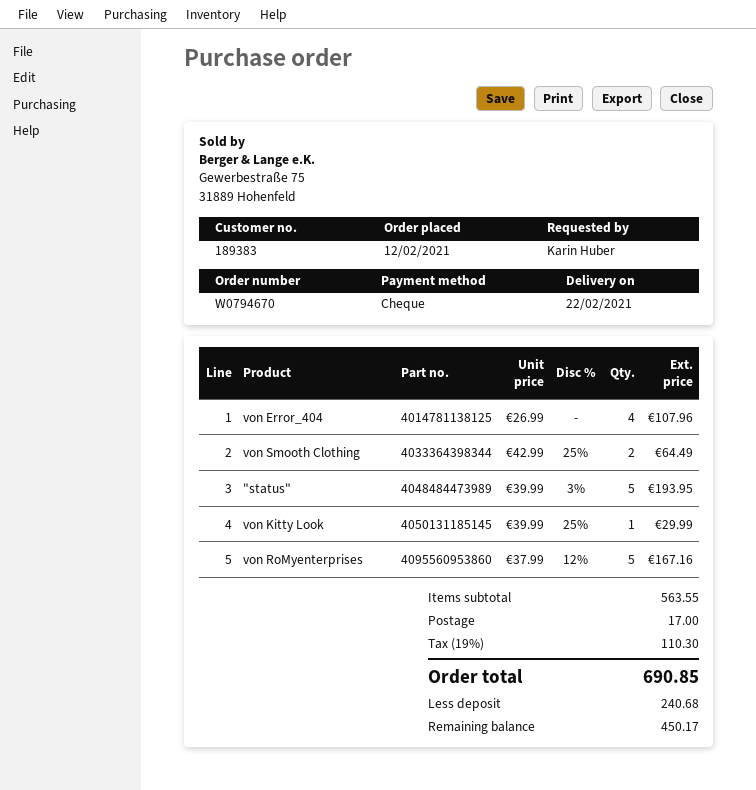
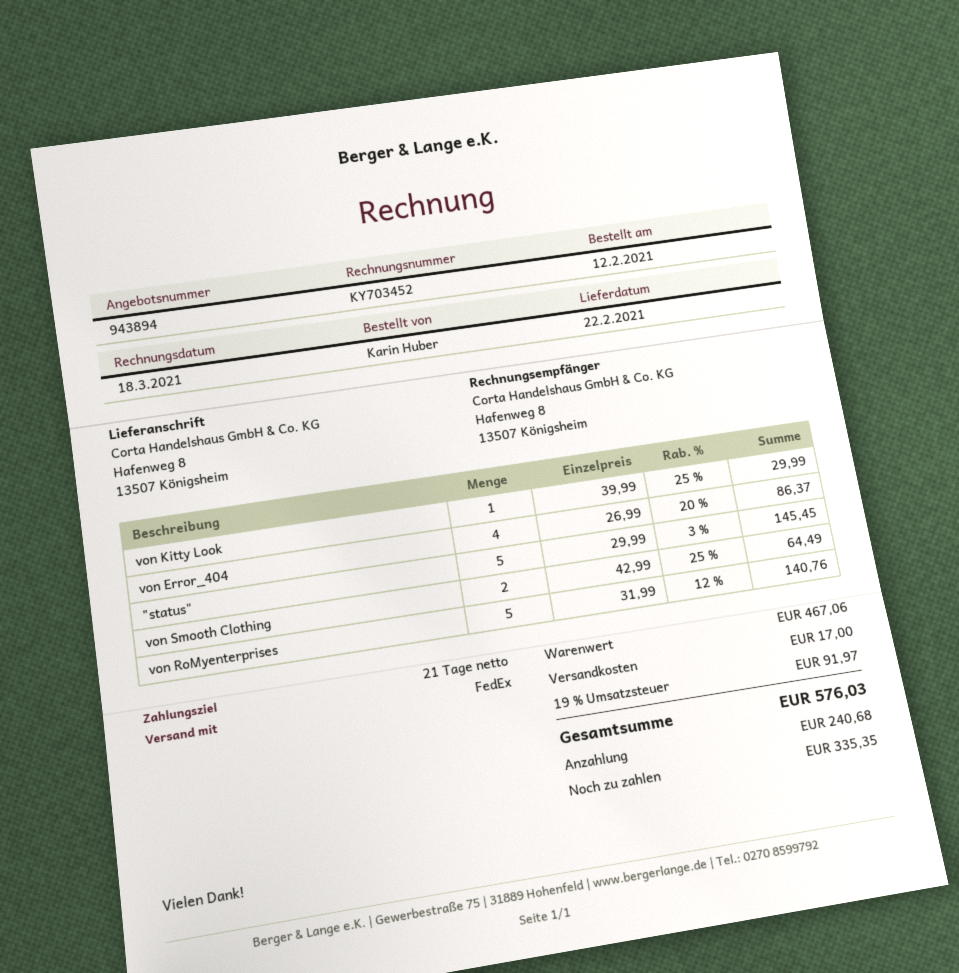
von Error_404: 4 x 26.99 = 107.96 -> 4 x 26.99 - 20% = 86.37
"status": 5 x 39.99 - 3% = 193.95 -> 5 x 29.99 - 3% = 145.45
von RoMyenterprises: 5 x 37.99 - 12% = 167.16 -> 5 x 31.99 - 12% = 140.76
subtotal: 563.55 -> 467.06
tax: 19% = 110.30 -> 19% = 91.97
total: 690.85 -> 576.03
balance: 450.17 -> 335.35

